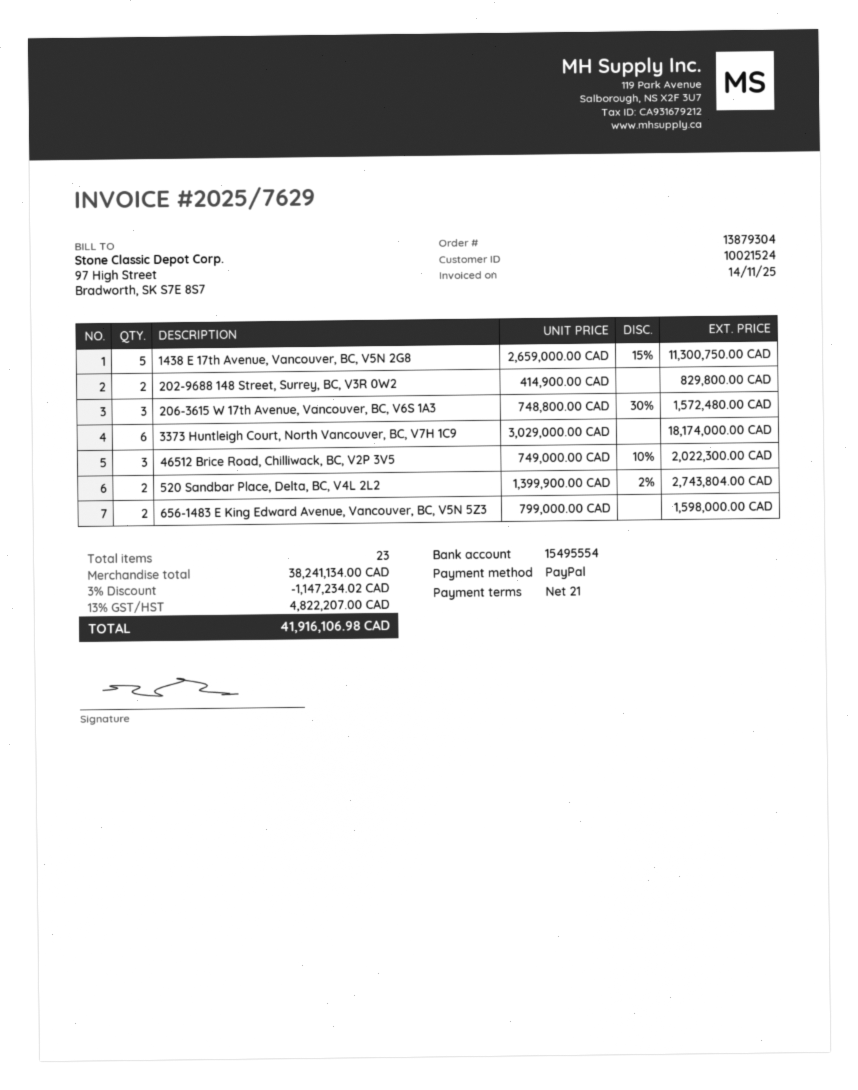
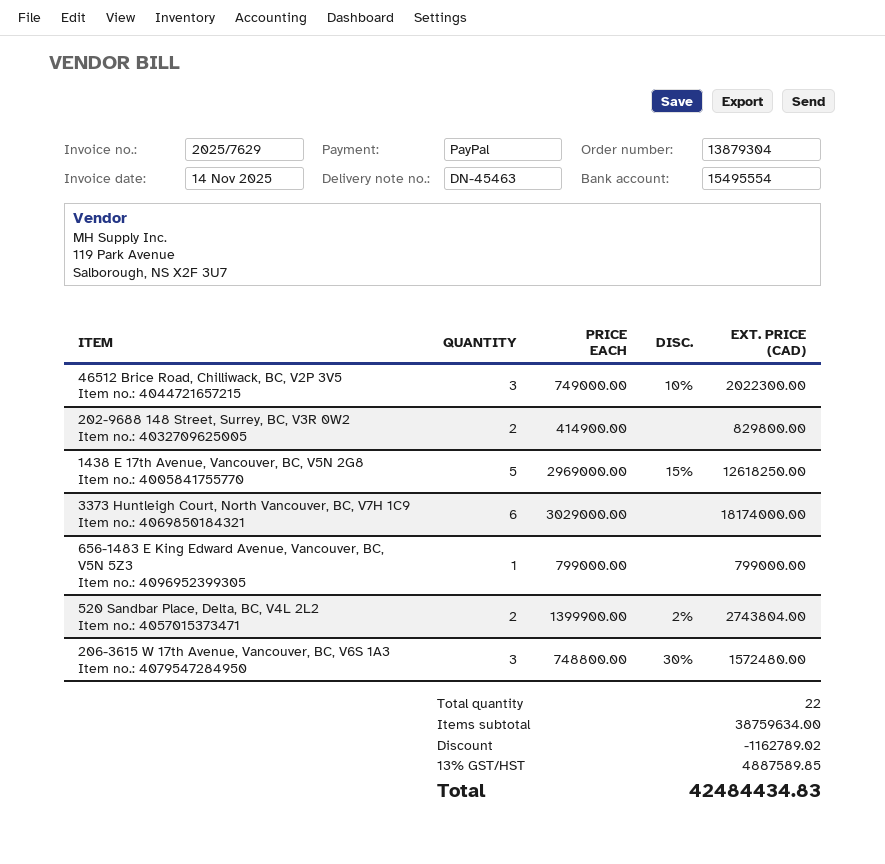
1438 E 17th Avenue, Vancouver, BC, V5N 2G8: 5 x 2659000.00 - 15% = 11300750.00 -> 5 x 2969000.00 - 15% = 12618250.00
656-1483 E King Edward Avenue, Vancouver, BC, V5N 5Z3: 2 x 799000.00 = 1598000.00 -> 1 x 799000.00 = 799000.00
total quantity: 23 -> 22
subtotal: 38241134.00 -> 38759634.00
discount: 1147234.02 -> 1162789.02
tax: 13% = 4822207.00 -> 13% = 4887589.85
total: 41916106.98 -> 42484434.83

